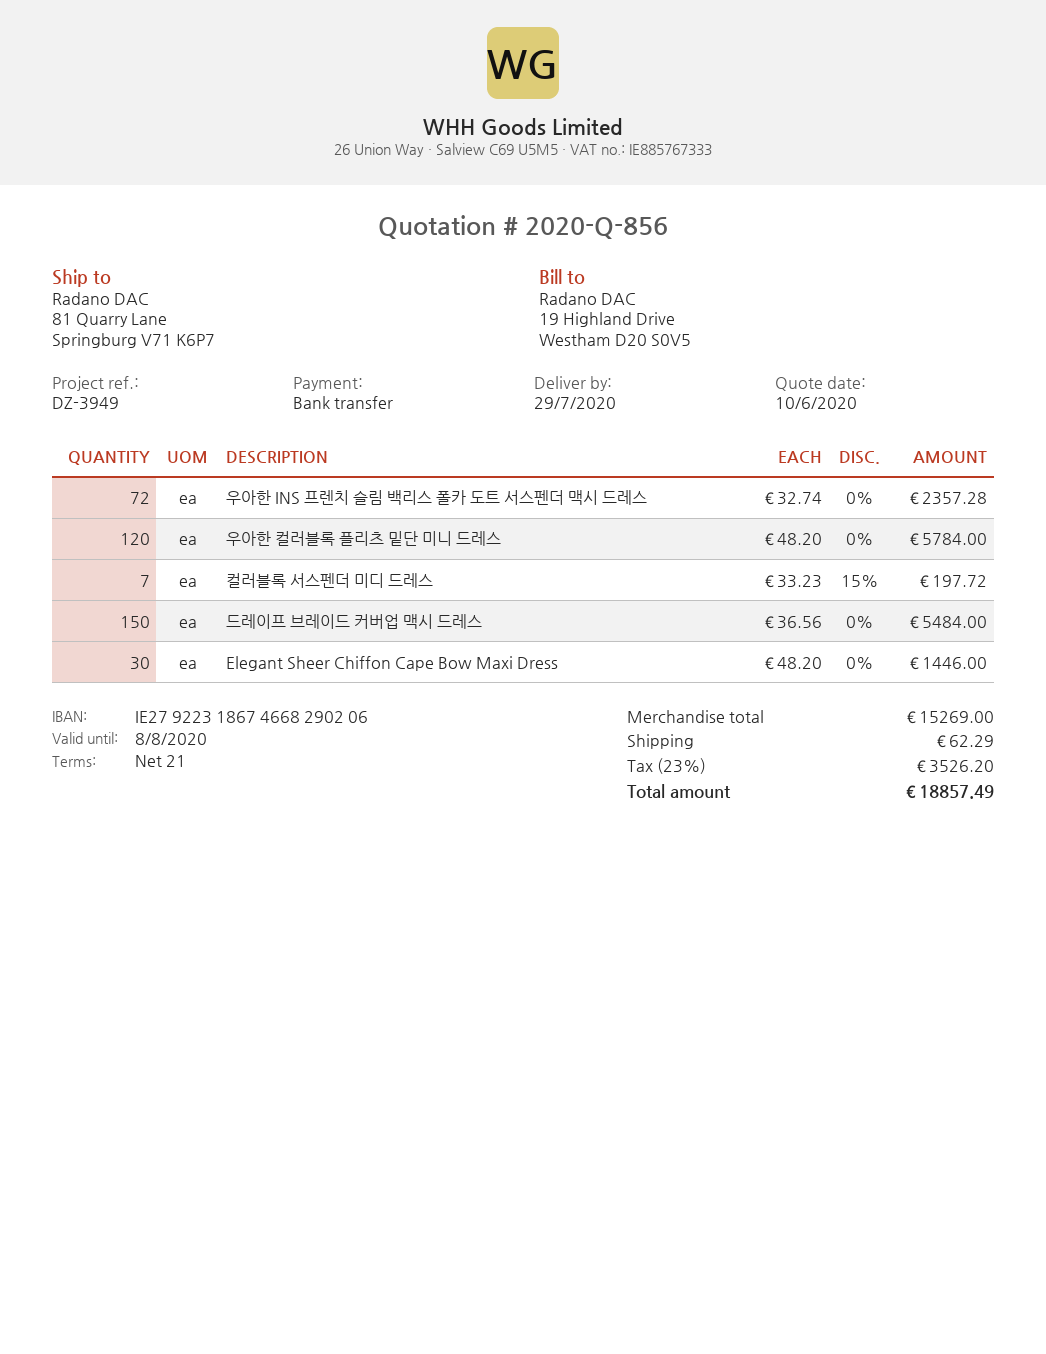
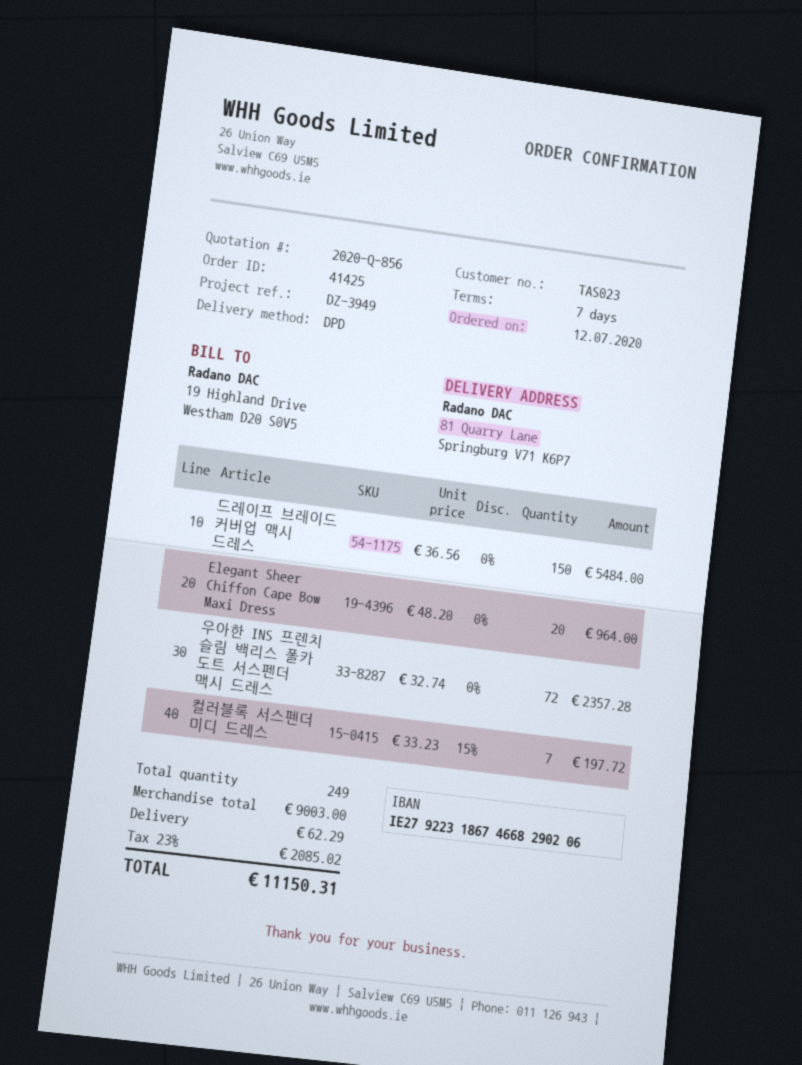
payment terms: 21 days -> 7 days
우아한 컬러블록 플리츠 밑단 미니 드레스: 120 x 48.20 = 5784.00 -> none
Elegant Sheer Chiffon Cape Bow Maxi Dress: 30 x 48.20 = 1446.00 -> 20 x 48.20 = 964.00
subtotal: 15269.00 -> 9003.00
tax: 23% = 3526.20 -> 23% = 2085.02
total: 18857.49 -> 11150.31

